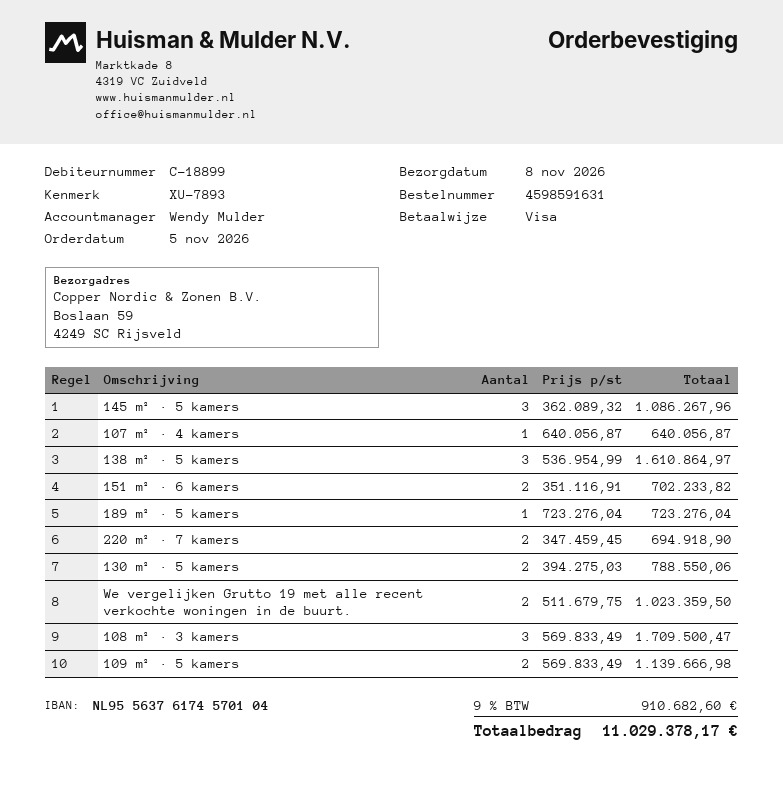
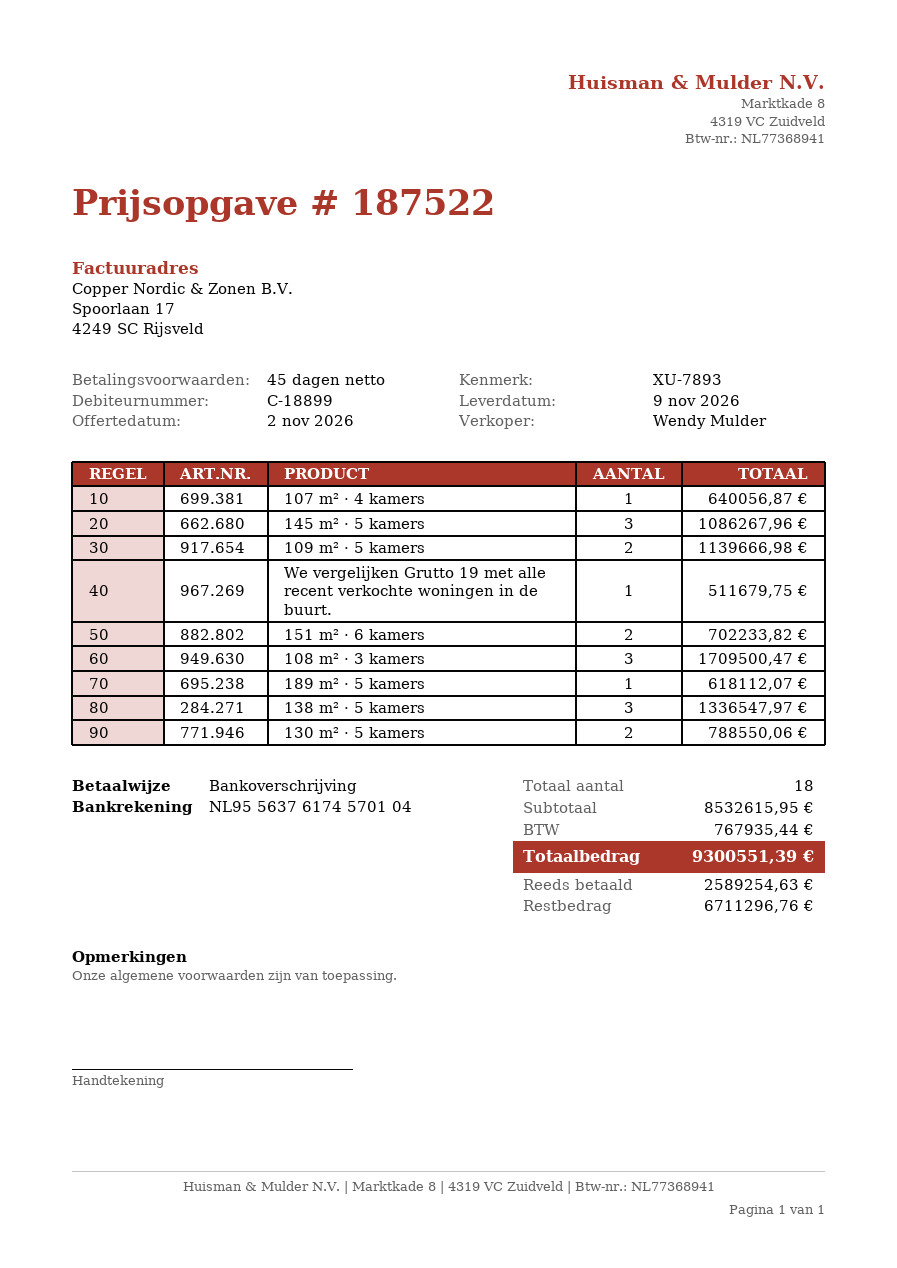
delivery date: 2026-11-08 -> 2026-11-09
payment method: Visa -> bank transfer
138 m² · 5 kamers: 3 for 1610864.97 -> 3 for 1336547.97
189 m² · 5 kamers: 1 for 723276.04 -> 1 for 618112.07
220 m² · 7 kamers: 2 for 694918.90 -> none
We vergelijken Grutto 19 met alle recent verkochte woningen in de buurt.: 2 for 1023359.50 -> 1 for 511679.75
tax: 910682.60 -> 767935.44
total: 11029378.17 -> 9300551.39

